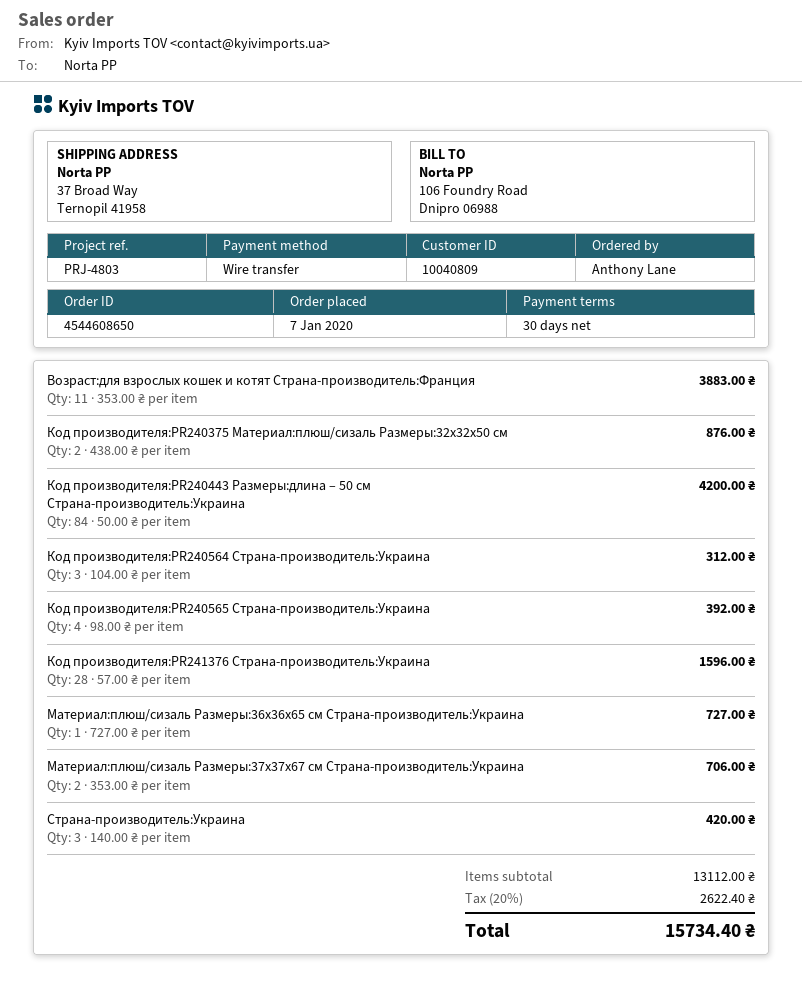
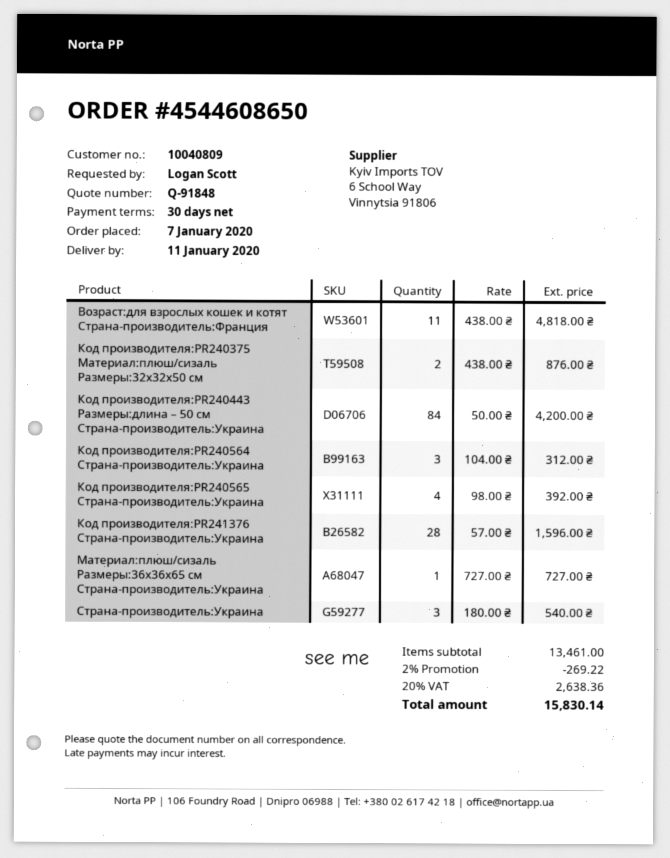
ordered by: Anthony Lane -> Logan Scott
Возраст:для взрослых кошек и котят Страна-производитель:Франция: 11 x 353.00 = 3883.00 -> 11 x 438.00 = 4818.00
Материал:плюш/сизаль Размеры:37х37х67 см Страна-производитель:Украина: 2 x 353.00 = 706.00 -> none
Страна-производитель:Украина: 3 x 140.00 = 420.00 -> 3 x 180.00 = 540.00
subtotal: 13112.00 -> 13461.00
discount: none -> 2% = 269.22
tax: 20% = 2622.40 -> 20% = 2638.36
total: 15734.40 -> 15830.14

